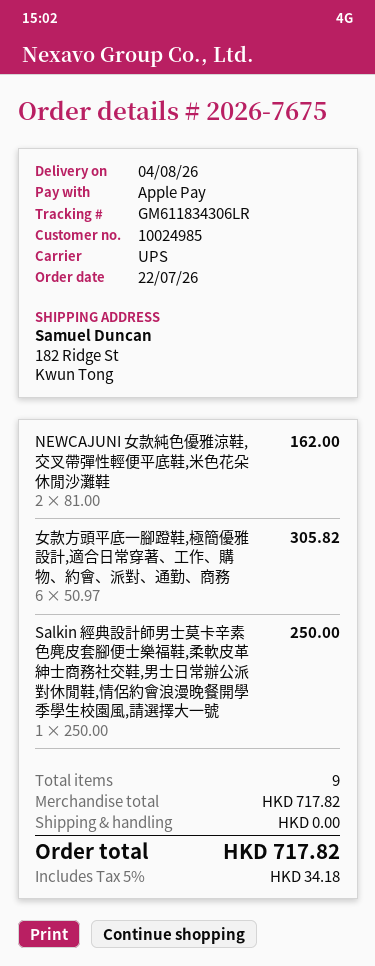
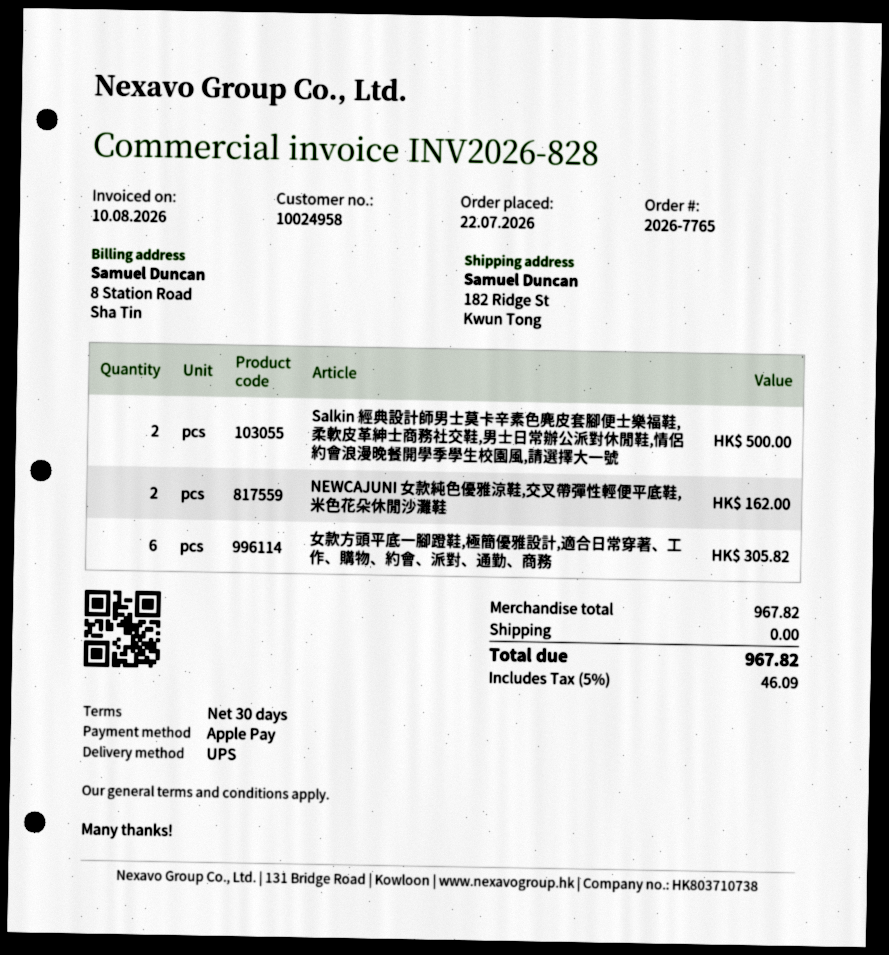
order number: 2026-7675 -> 2026-7765
customer number: 10024985 -> 10024958
Salkin 經典設計師男士莫卡辛素色麂皮套腳便士樂福鞋,柔軟皮革紳士商務社交鞋,男士日常辦公派對休閒鞋,情侶約會浪漫晚餐開學季學生校園風,請選擇大一號: 1 for 250.00 -> 2 for 500.00
subtotal: 717.82 -> 967.82
tax: 5% = 34.18 -> 5% = 46.09
total: 717.82 -> 967.82

